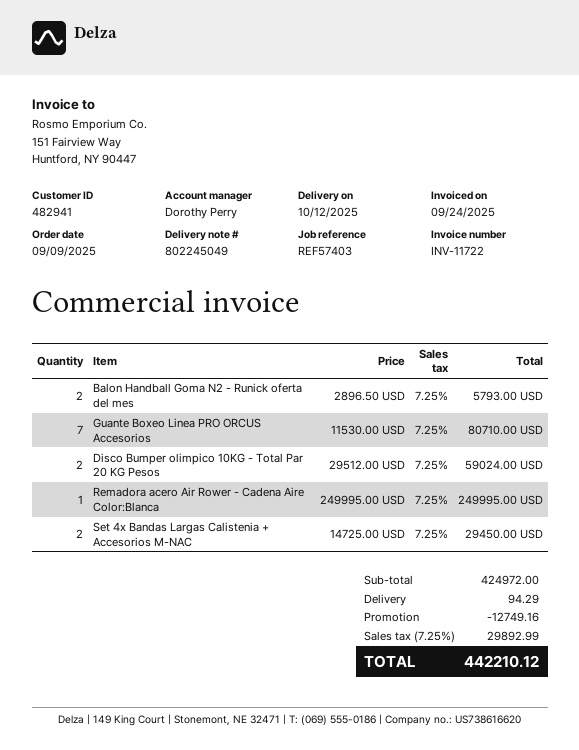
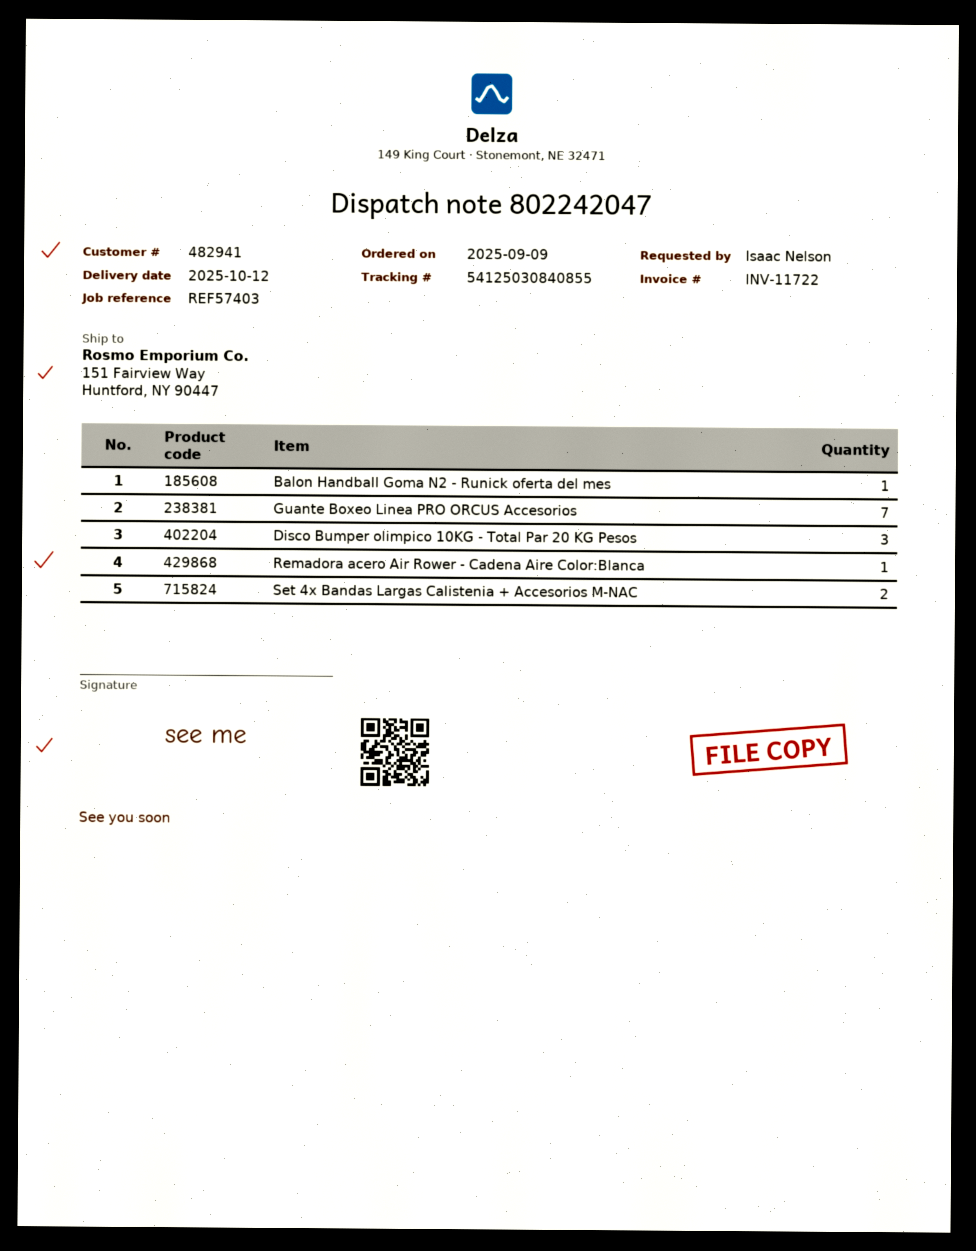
delivery note number: 802245049 -> 802242047
Balon Handball Goma N2 - Runick oferta del mes: 2 -> 1
Disco Bumper olimpico 10KG - Total Par 20 KG Pesos: 2 -> 3

